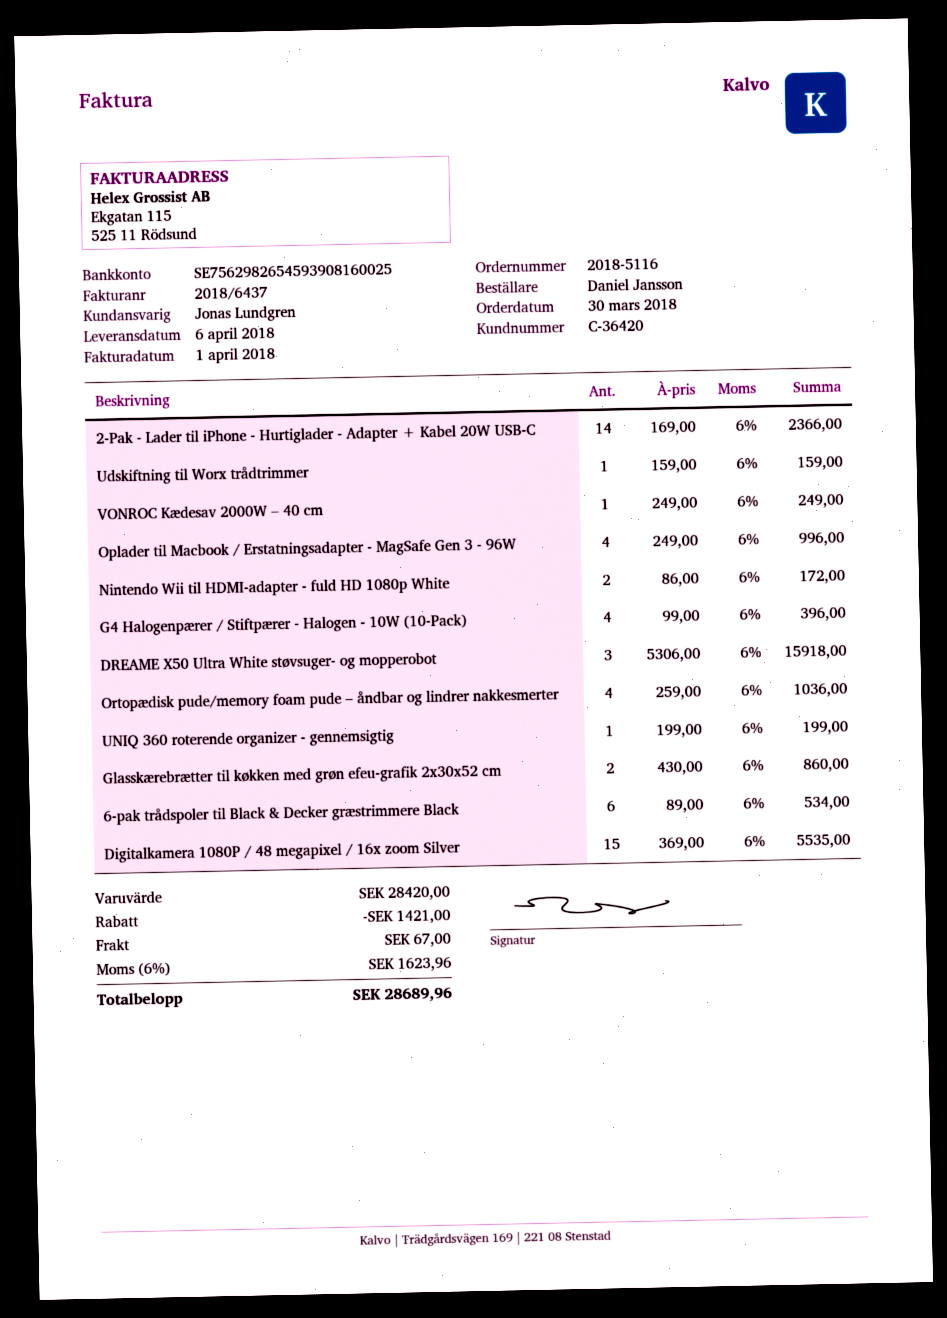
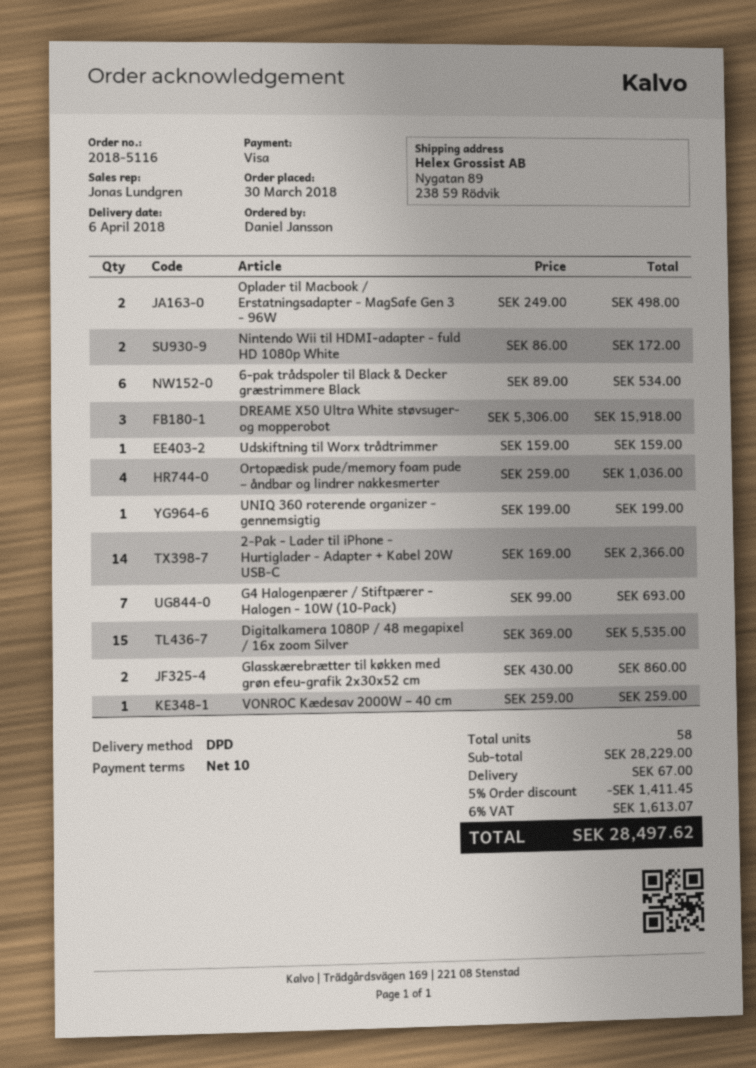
VONROC Kædesav 2000W – 40 cm: 1 x 249.00 = 249.00 -> 1 x 259.00 = 259.00
Oplader til Macbook / Erstatningsadapter - MagSafe Gen 3 - 96W: 4 x 249.00 = 996.00 -> 2 x 249.00 = 498.00
G4 Halogenpærer / Stiftpærer - Halogen - 10W (10-Pack): 4 x 99.00 = 396.00 -> 7 x 99.00 = 693.00
subtotal: 28420.00 -> 28229.00
discount: 1421.00 -> 1411.45
tax: 6% = 1623.96 -> 6% = 1613.07
total: 28689.96 -> 28497.62

